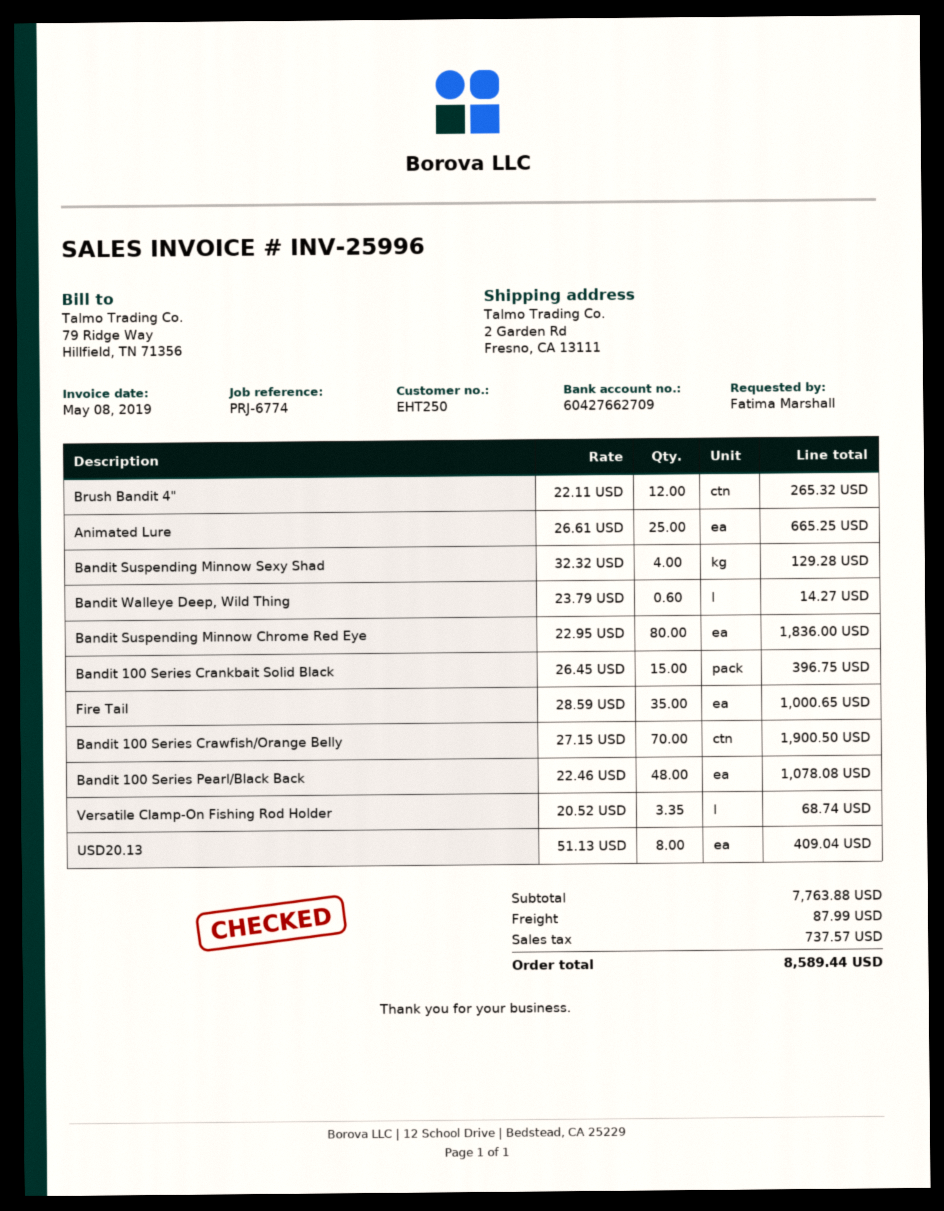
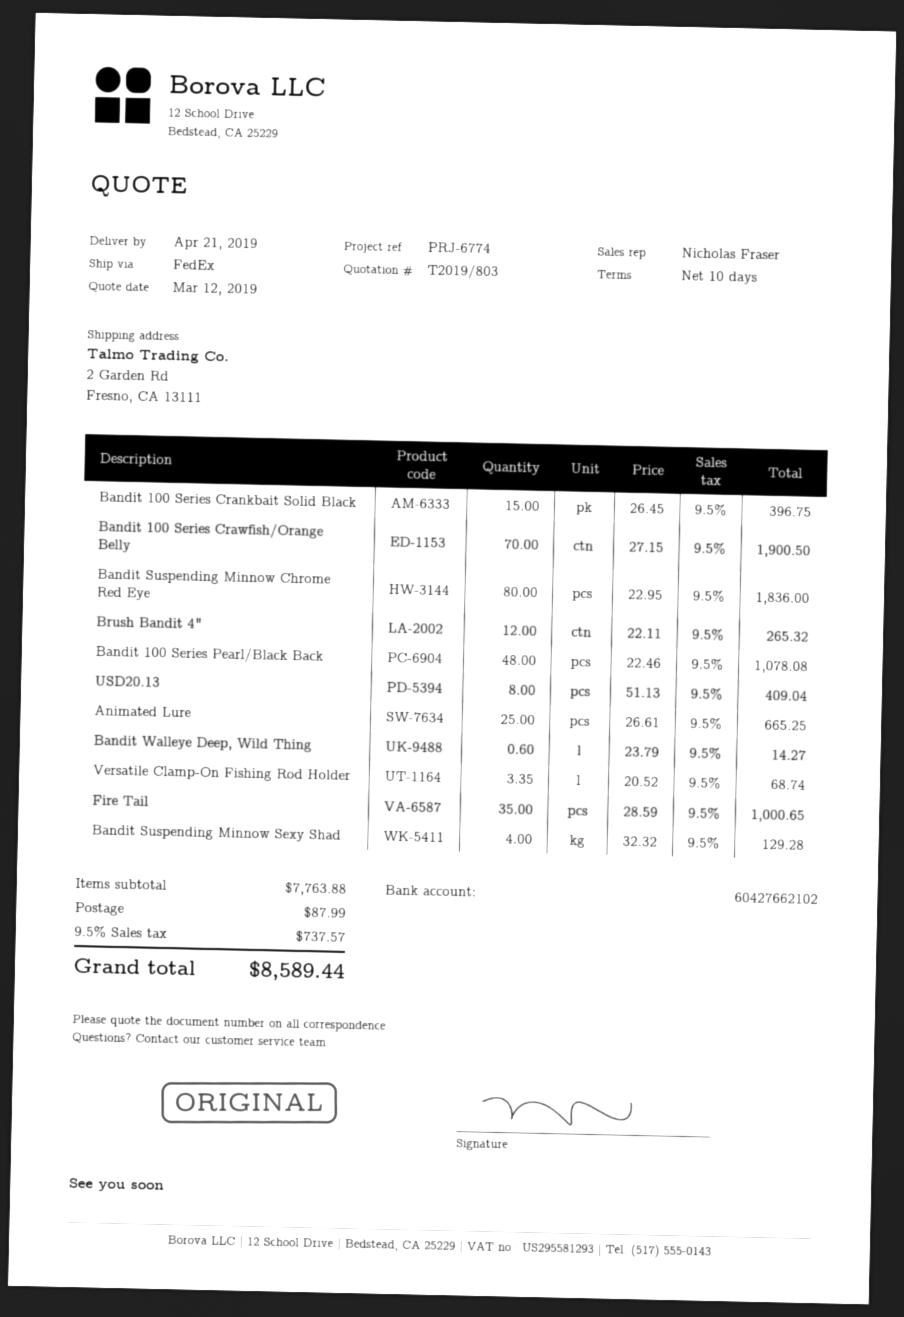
bank account: 60427662709 -> 60427662102

